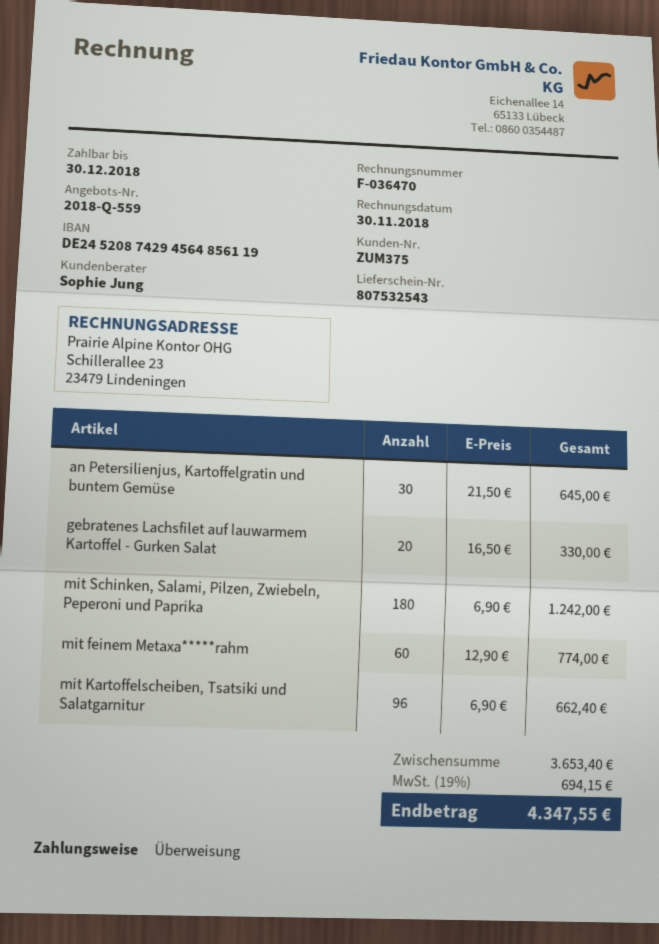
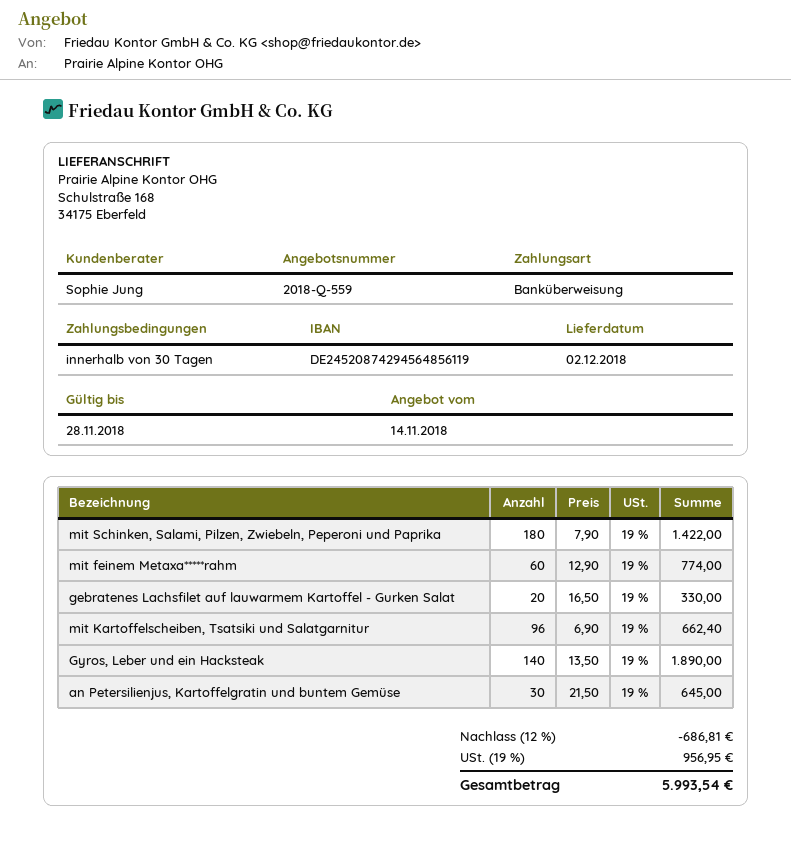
mit Schinken, Salami, Pilzen, Zwiebeln, Peperoni und Paprika: 180 x 6.90 = 1242.00 -> 180 x 7.90 = 1422.00
Gyros, Leber und ein Hacksteak: none -> 140 x 13.50 = 1890.00
discount: none -> 12% = 686.81
tax: 19% = 694.15 -> 19% = 956.95
total: 4347.55 -> 5993.54

